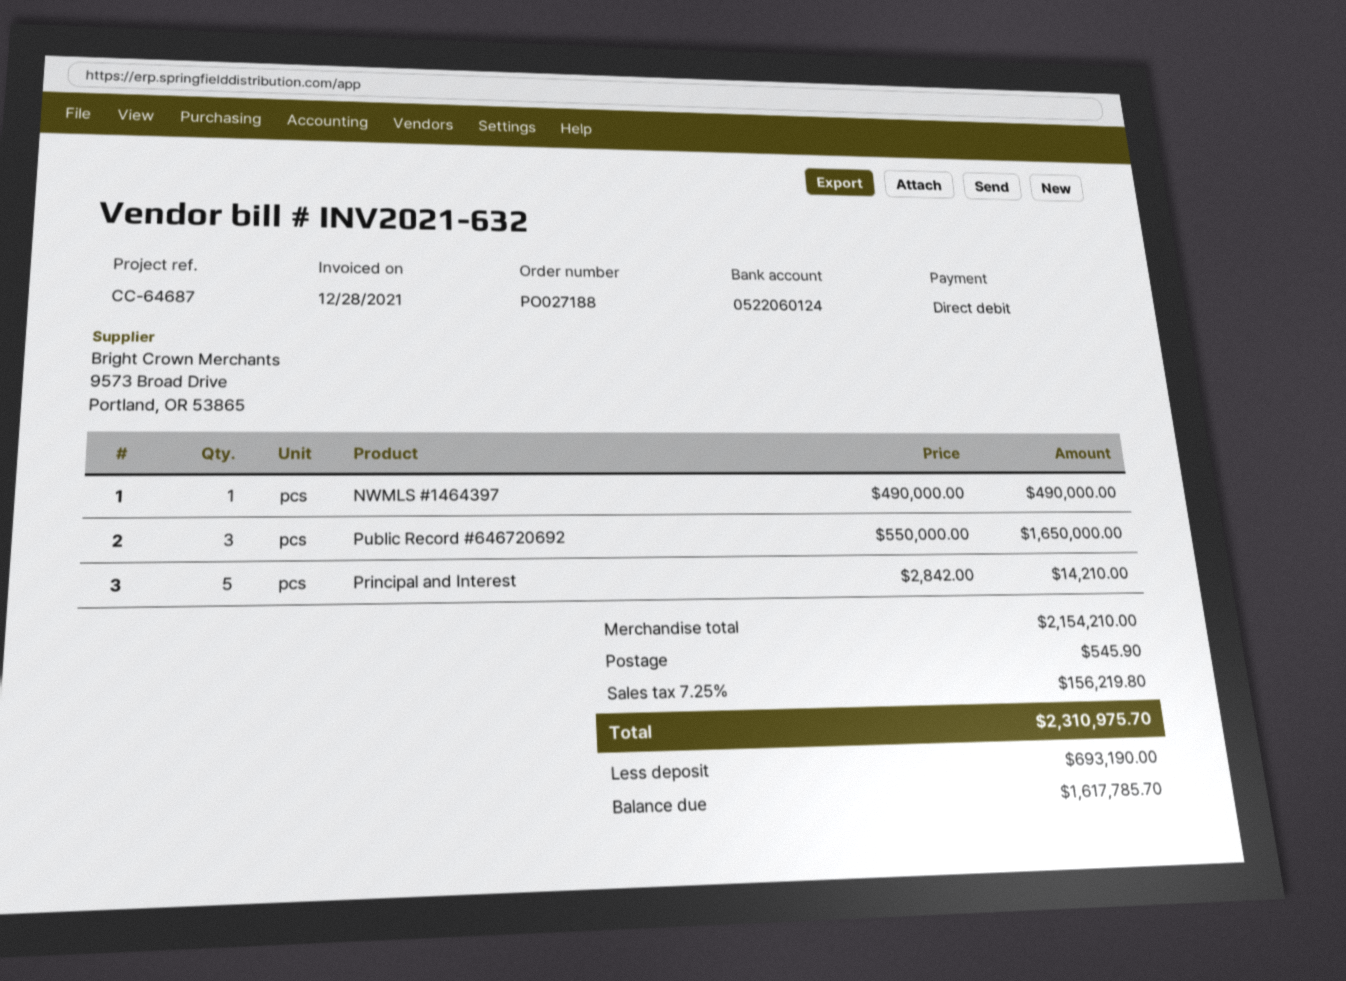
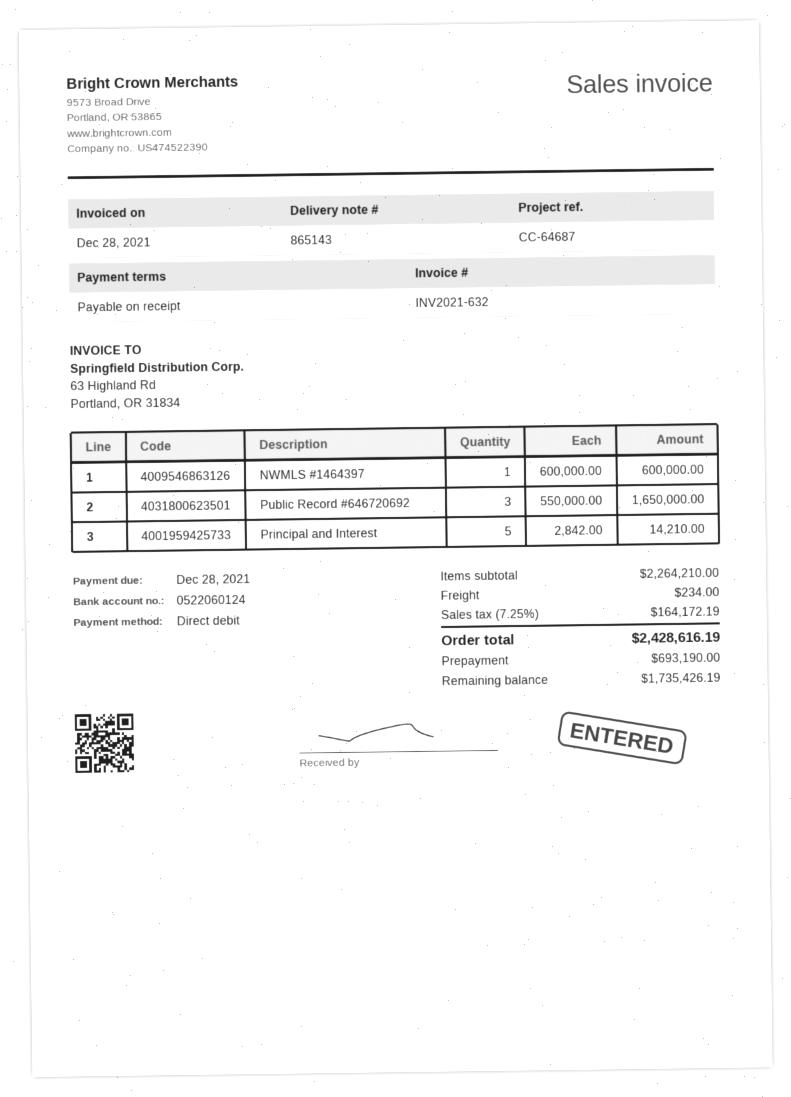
NWMLS #1464397: 1 x 490000.00 = 490000.00 -> 1 x 600000.00 = 600000.00
subtotal: 2154210.00 -> 2264210.00
shipping: 545.90 -> 234.00
tax: 7.25% = 156219.80 -> 7.25% = 164172.19
total: 2310975.70 -> 2428616.19
balance: 1617785.70 -> 1735426.19

